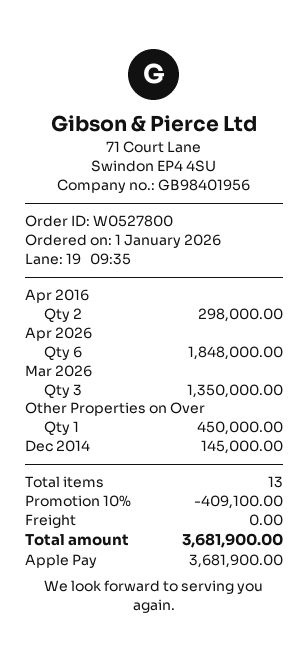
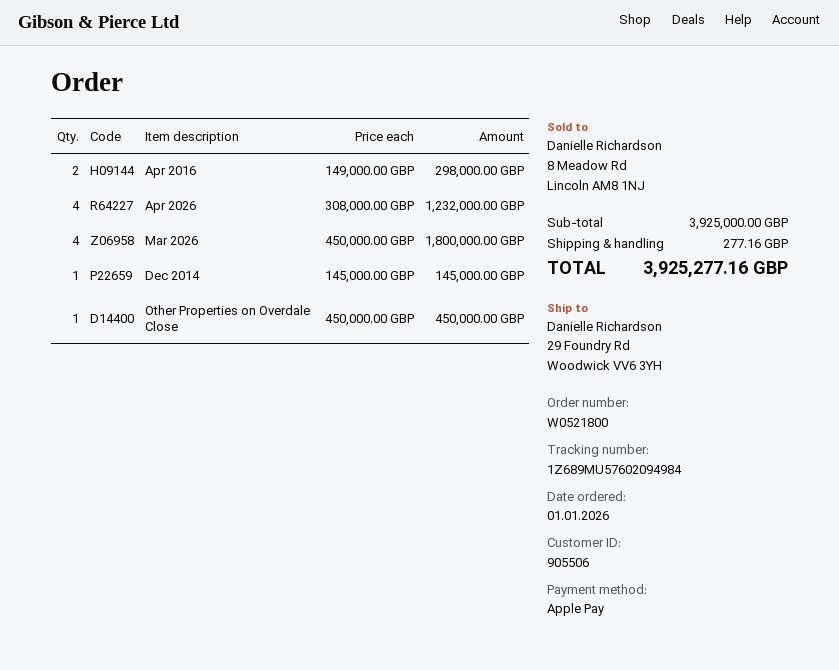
order number: W0527800 -> W0521800
Apr 2026: 6 for 1848000.00 -> 4 for 1232000.00
Mar 2026: 3 for 1350000.00 -> 4 for 1800000.00
discount: 10% = 409100.00 -> none
shipping: 0.00 -> 277.16
total: 3681900.00 -> 3925277.16

